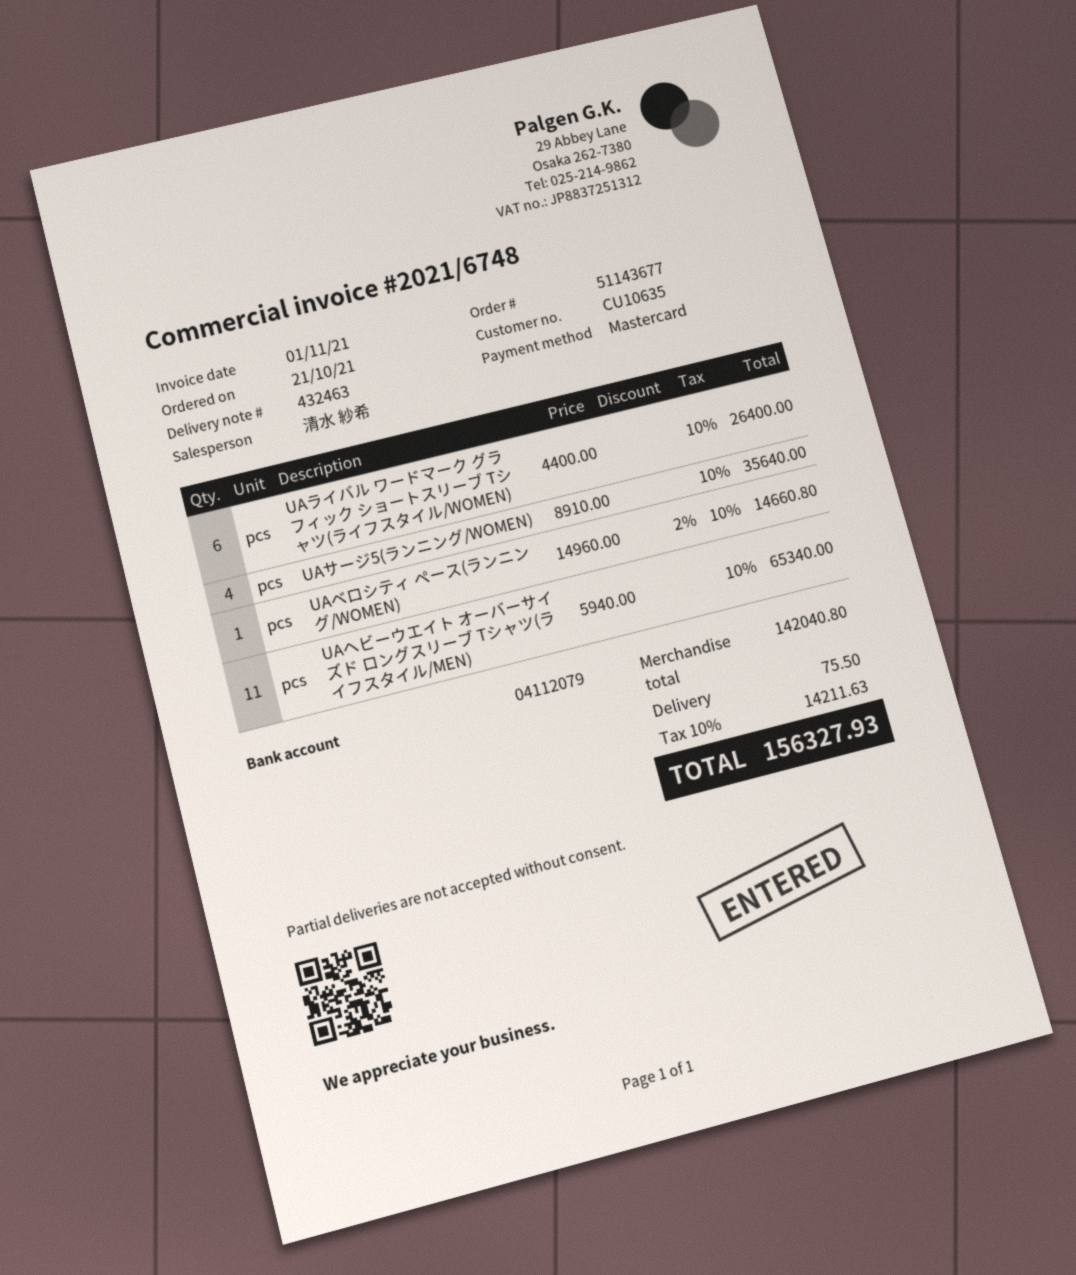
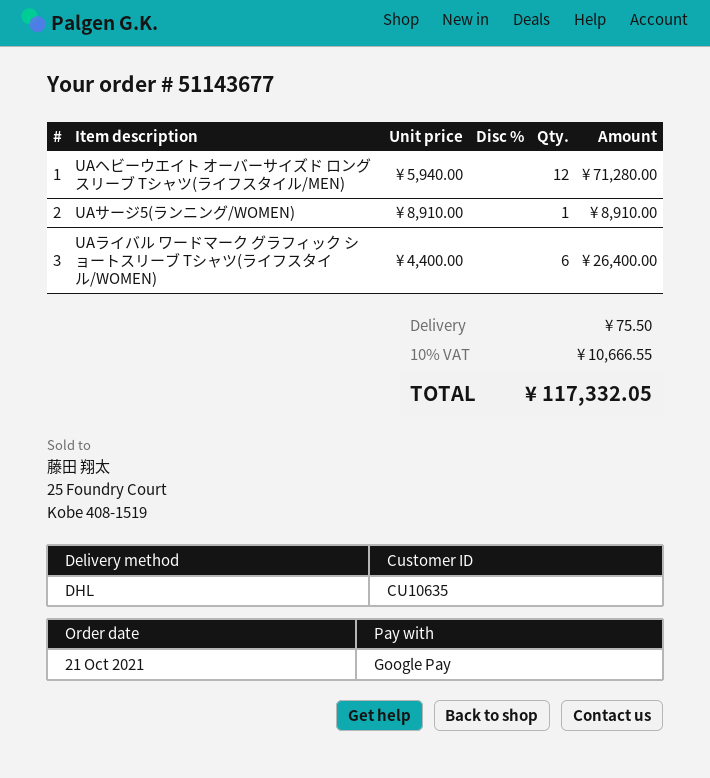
payment method: Mastercard -> Google Pay
UAサージ5(ランニング/WOMEN): 4 x 8910.00 = 35640.00 -> 1 x 8910.00 = 8910.00
UAベロシティ ペース(ランニング/WOMEN): 1 x 14960.00 - 2% = 14660.80 -> none
UAヘビーウエイト オーバーサイズド ロングスリーブ Tシャツ(ライフスタイル/MEN): 11 x 5940.00 = 65340.00 -> 12 x 5940.00 = 71280.00
tax: 10% = 14211.63 -> 10% = 10666.55
total: 156327.93 -> 117332.05

